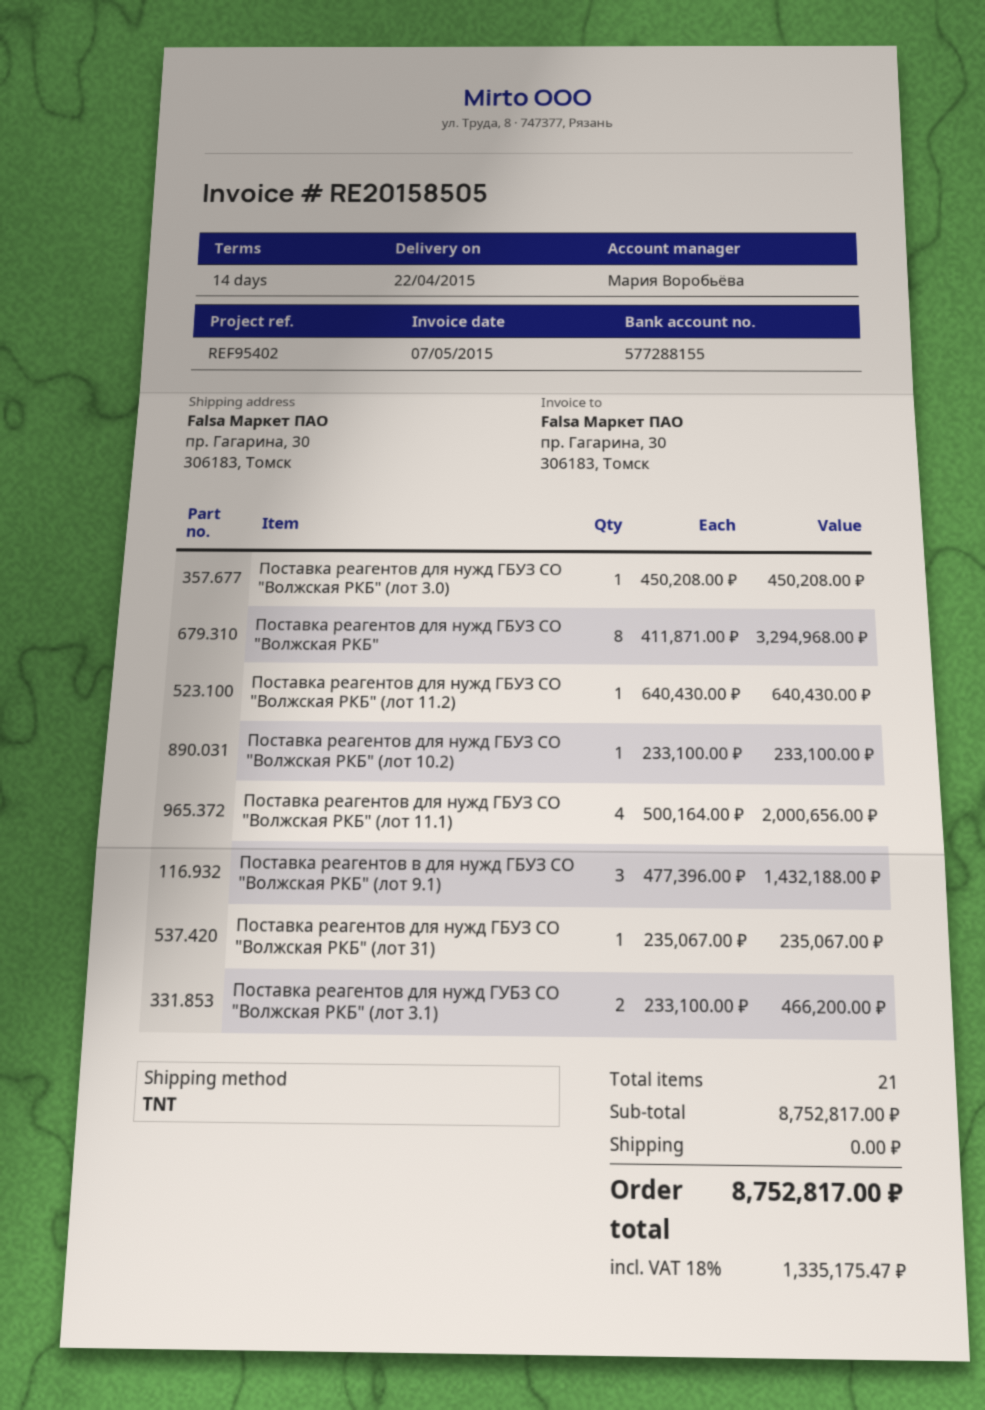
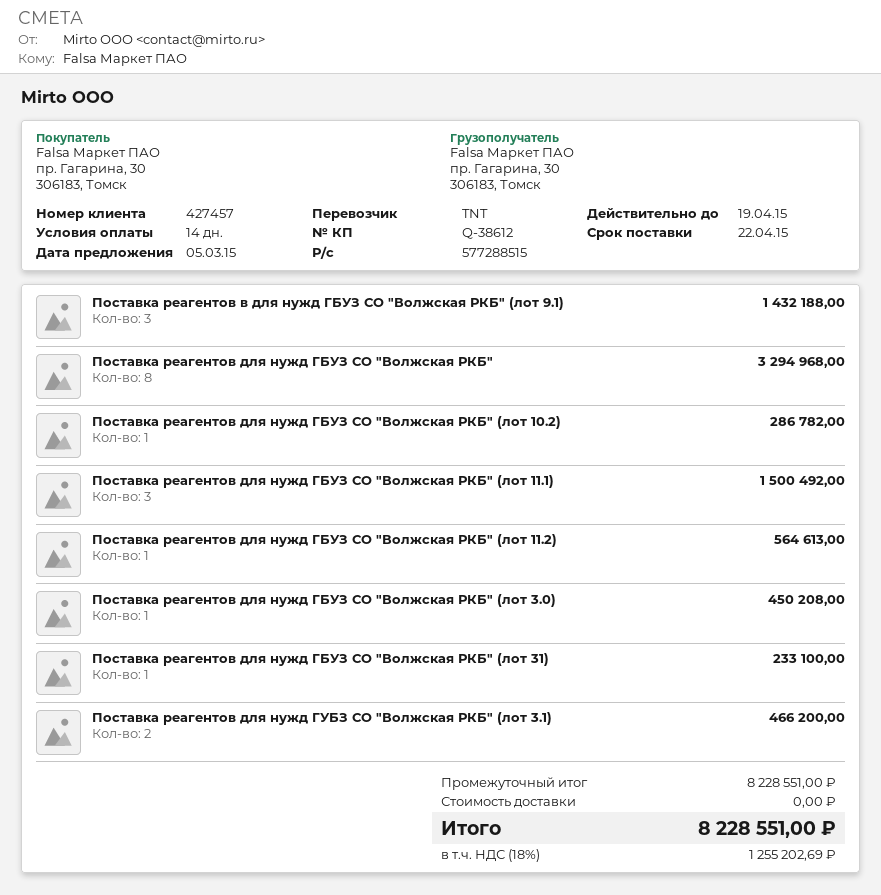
bank account: 577288155 -> 577288515
Поставка реагентов для нужд ГБУЗ СО "Волжская РКБ" (лот 11.2): 1 for 640430.00 -> 1 for 564613.00
Поставка реагентов для нужд ГБУЗ СО "Волжская РКБ" (лот 10.2): 1 for 233100.00 -> 1 for 286782.00
Поставка реагентов для нужд ГБУЗ СО "Волжская РКБ" (лот 11.1): 4 for 2000656.00 -> 3 for 1500492.00
Поставка реагентов для нужд ГБУЗ СО "Волжская РКБ" (лот 31): 1 for 235067.00 -> 1 for 233100.00
subtotal: 8752817.00 -> 8228551.00
tax: 18% = 1335175.47 -> 18% = 1255202.69
total: 8752817.00 -> 8228551.00

